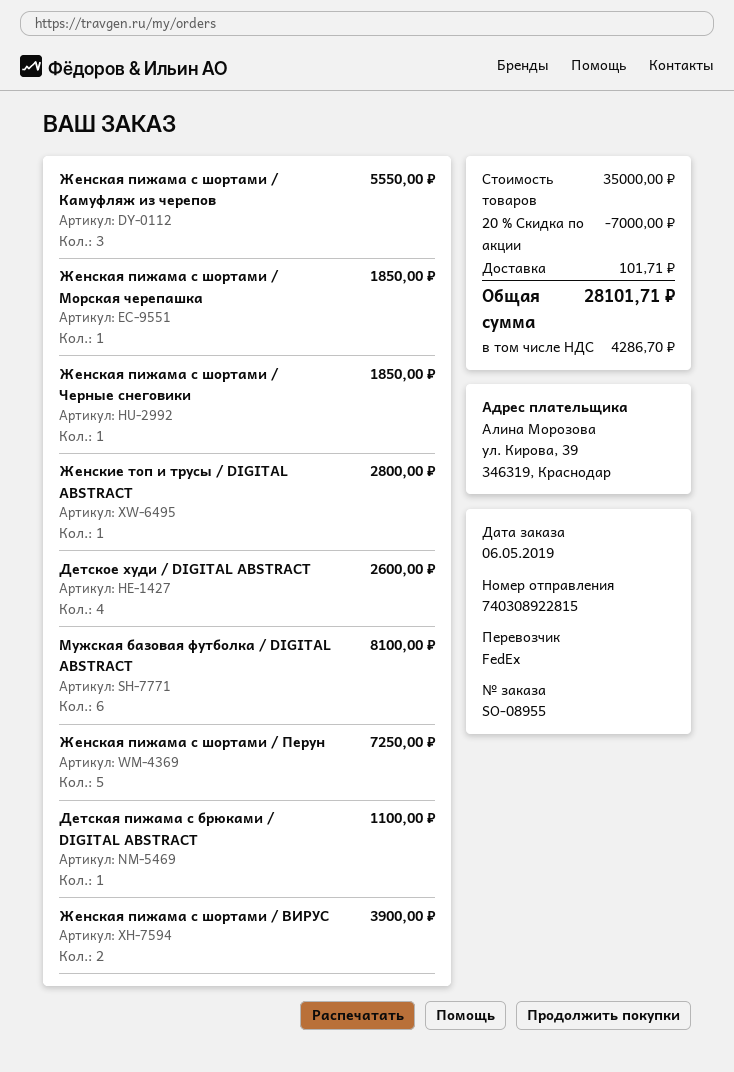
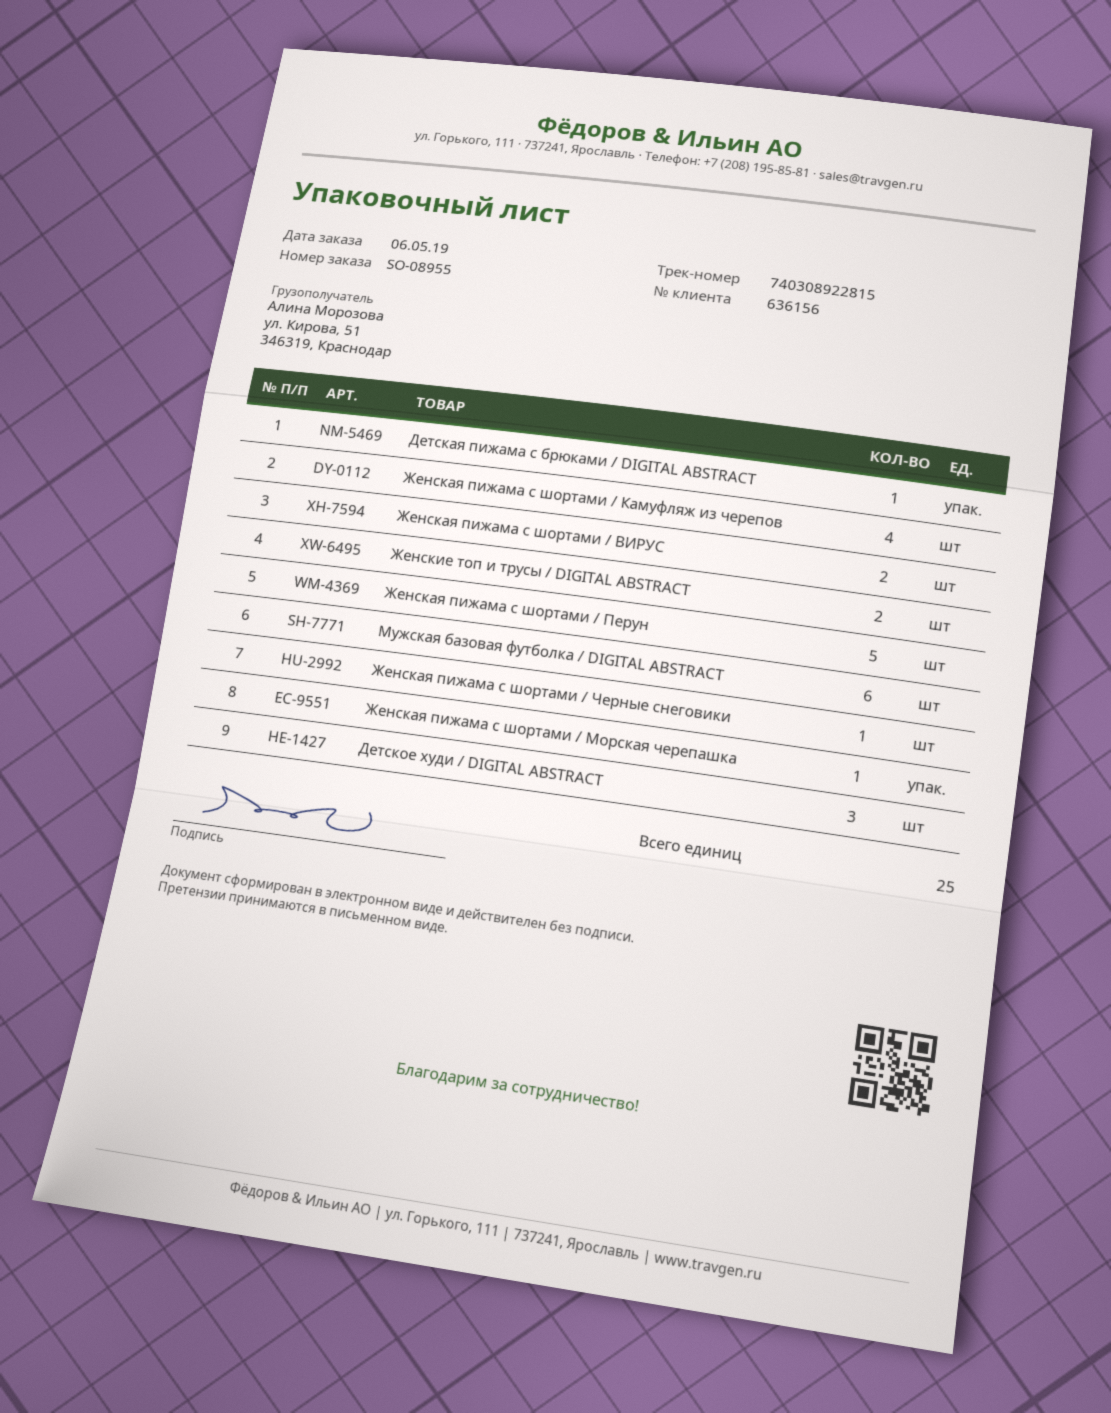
Женская пижама с шортами / Камуфляж из черепов: 3 -> 4
Женские топ и трусы / DIGITAL ABSTRACT: 1 -> 2
Детское худи / DIGITAL ABSTRACT: 4 -> 3

